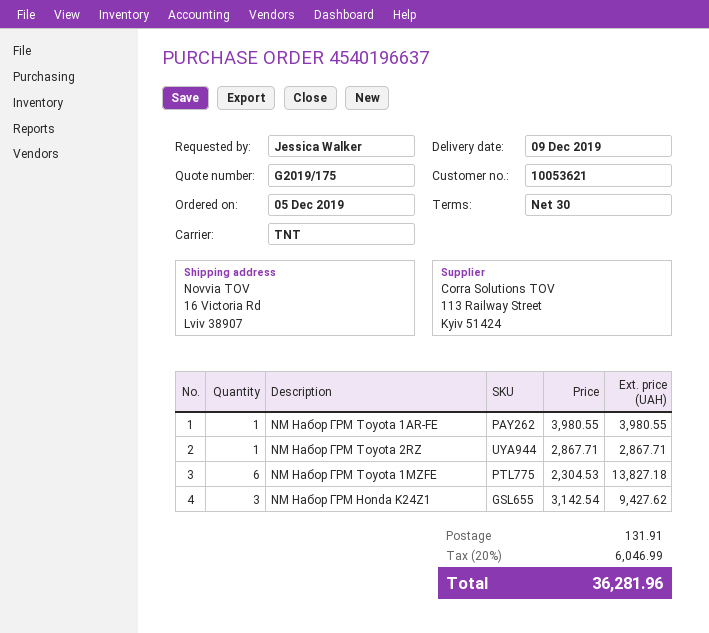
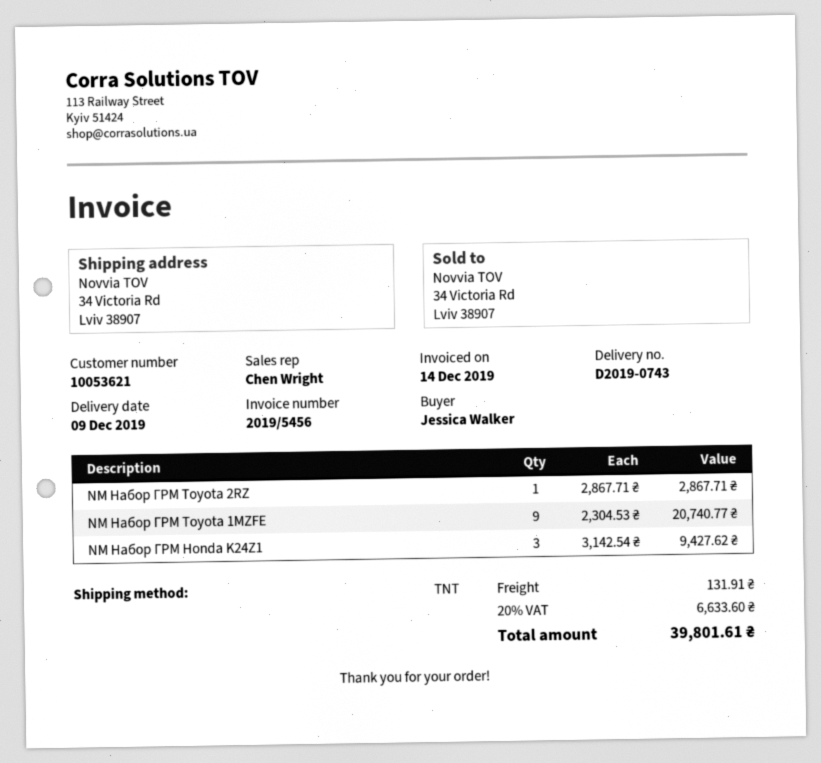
ship to: 16 Victoria Rd, Lviv 38907 -> 34 Victoria Rd, Lviv 38907
NM Набор ГРМ Toyota 1AR-FE: 1 x 3980.55 = 3980.55 -> none
NM Набор ГРМ Toyota 1MZFE: 6 x 2304.53 = 13827.18 -> 9 x 2304.53 = 20740.77
tax: 20% = 6046.99 -> 20% = 6633.60
total: 36281.96 -> 39801.61

